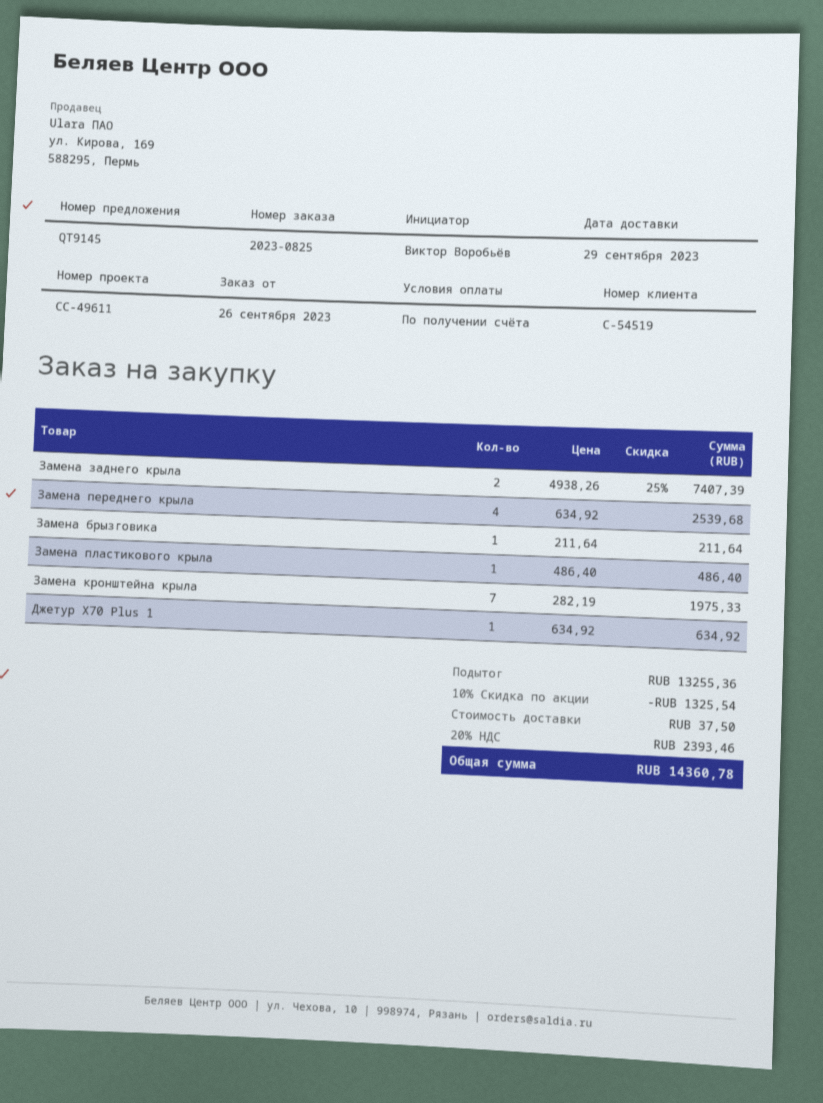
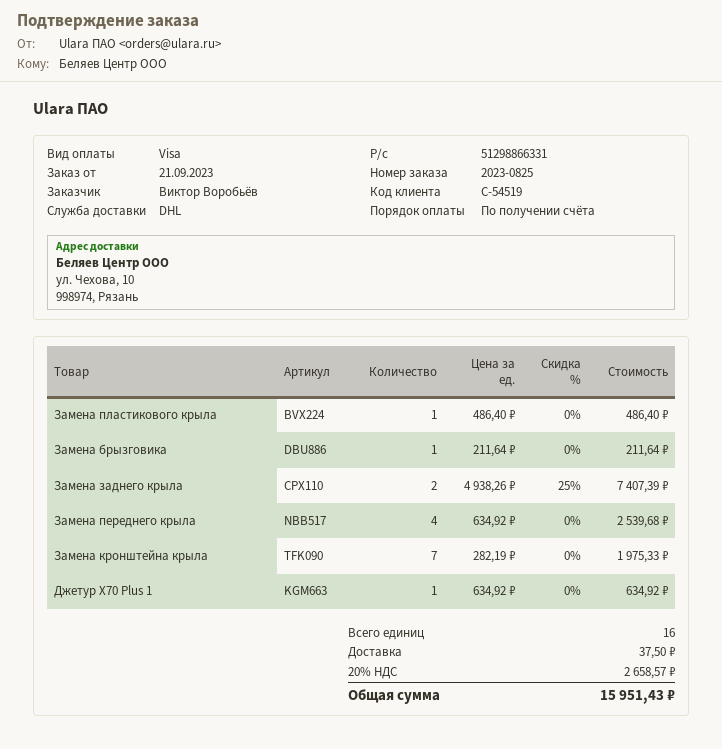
order date: 2023-09-26 -> 2023-09-21
discount: 10% = 1325.54 -> none
tax: 20% = 2393.46 -> 20% = 2658.57
total: 14360.78 -> 15951.43

